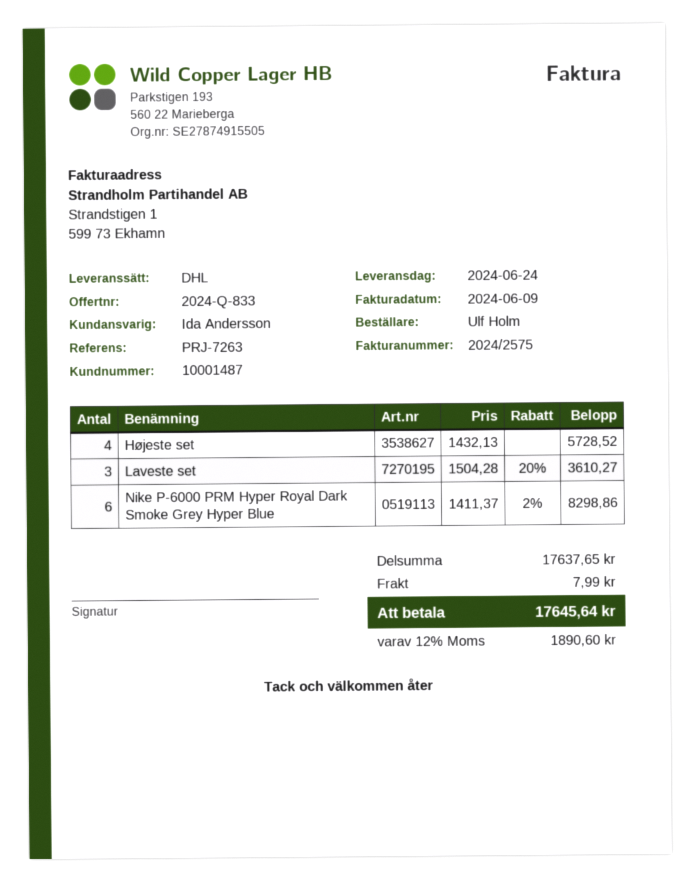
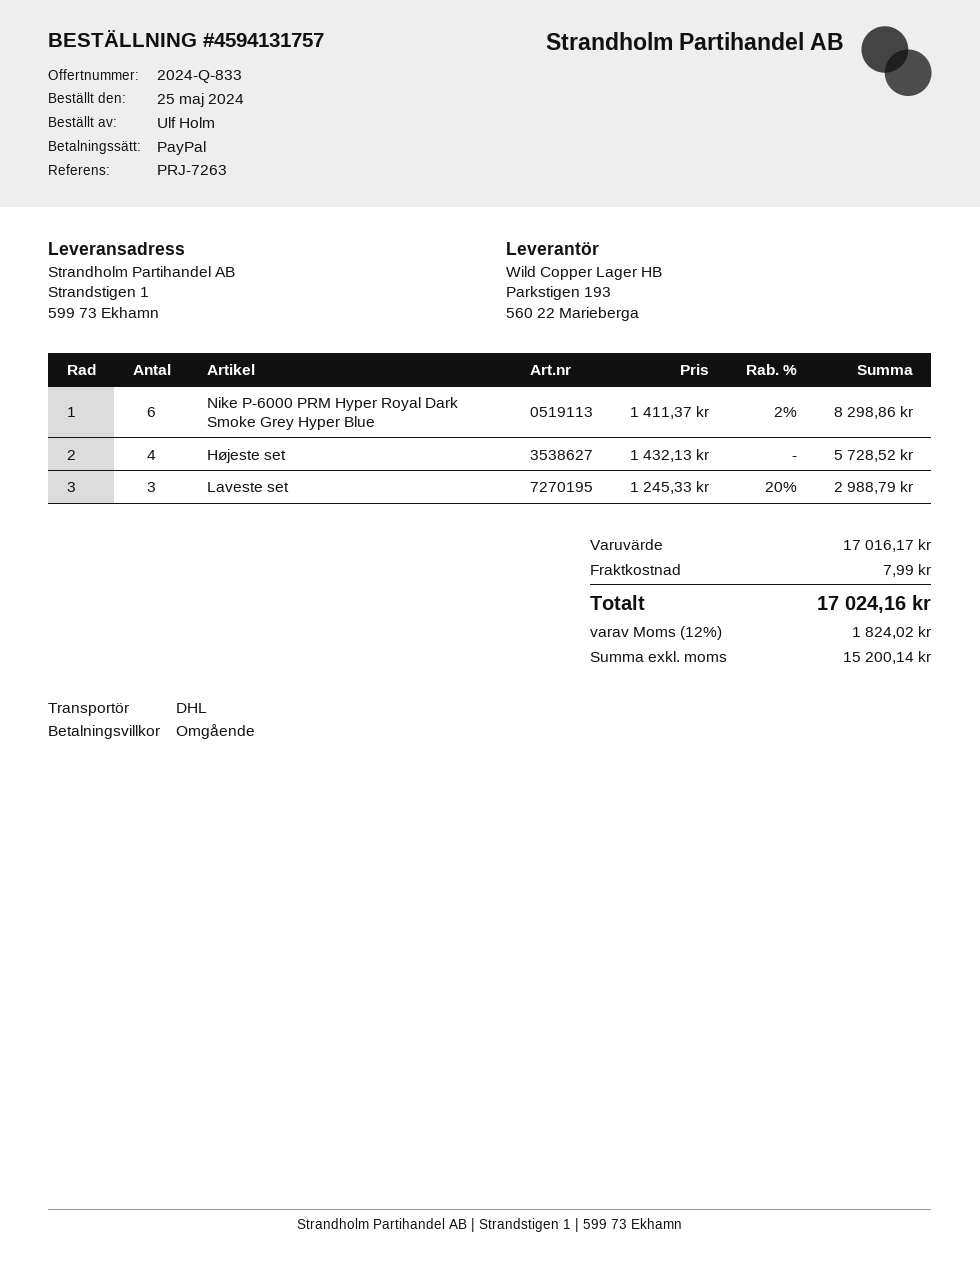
Laveste set: 3 x 1504.28 - 20% = 3610.27 -> 3 x 1245.33 - 20% = 2988.79
subtotal: 17637.65 -> 17016.17
tax: 12% = 1890.60 -> 12% = 1824.02
total: 17645.64 -> 17024.16

